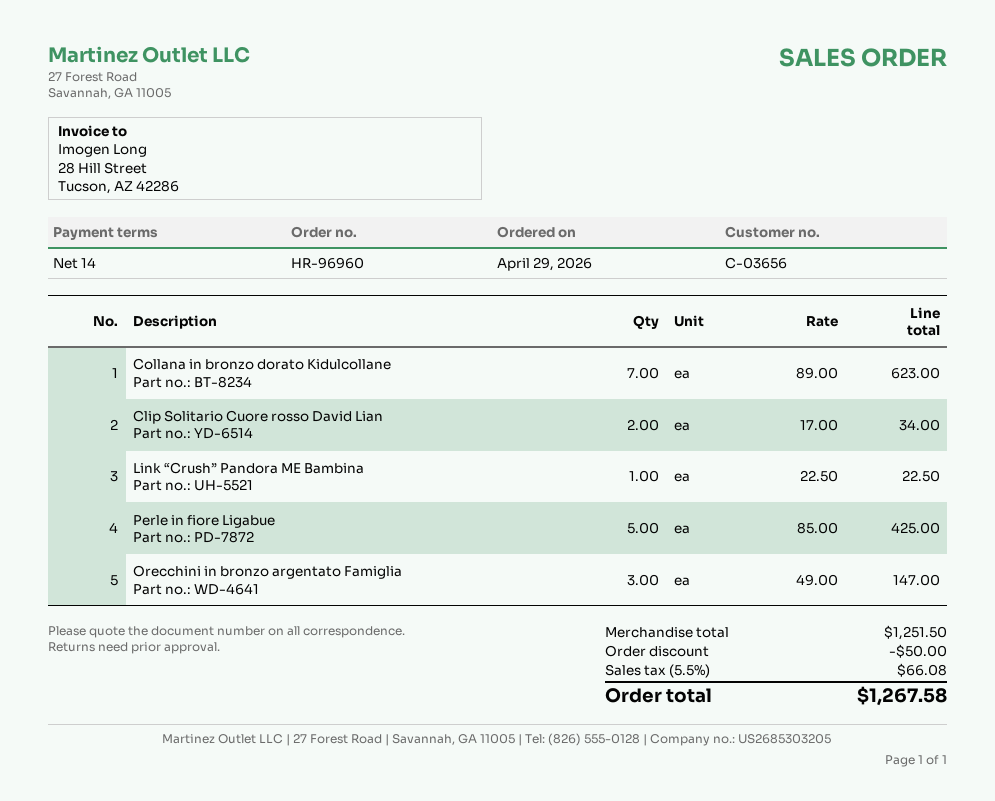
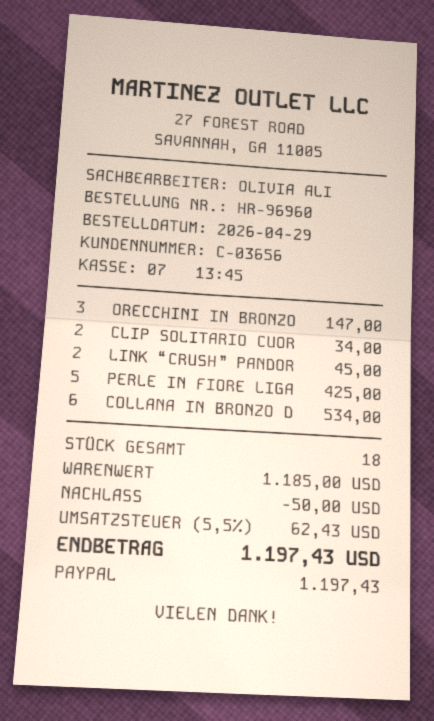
Collana in bronzo dorato Kidulcollane: 7 for 623.00 -> 6 for 534.00
Link “Crush” Pandora ME Bambina: 1 for 22.50 -> 2 for 45.00
subtotal: 1251.50 -> 1185.00
tax: 5.5% = 66.08 -> 5.5% = 62.43
total: 1267.58 -> 1197.43

